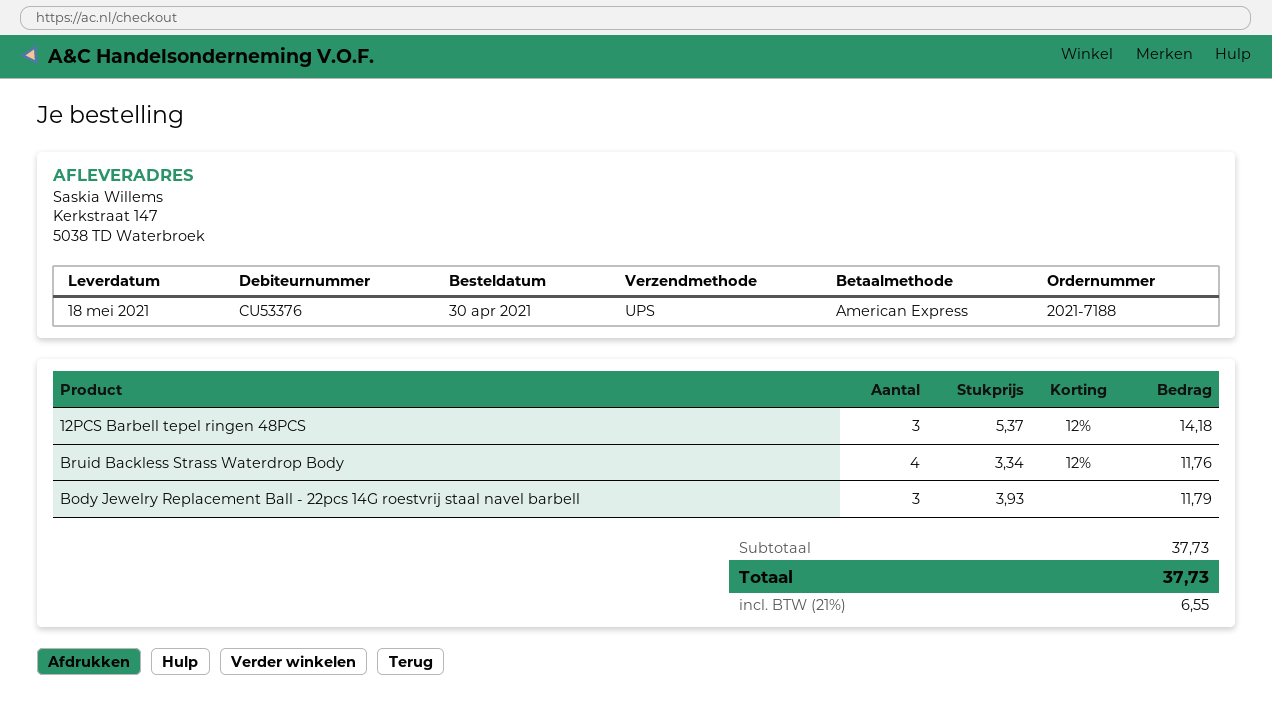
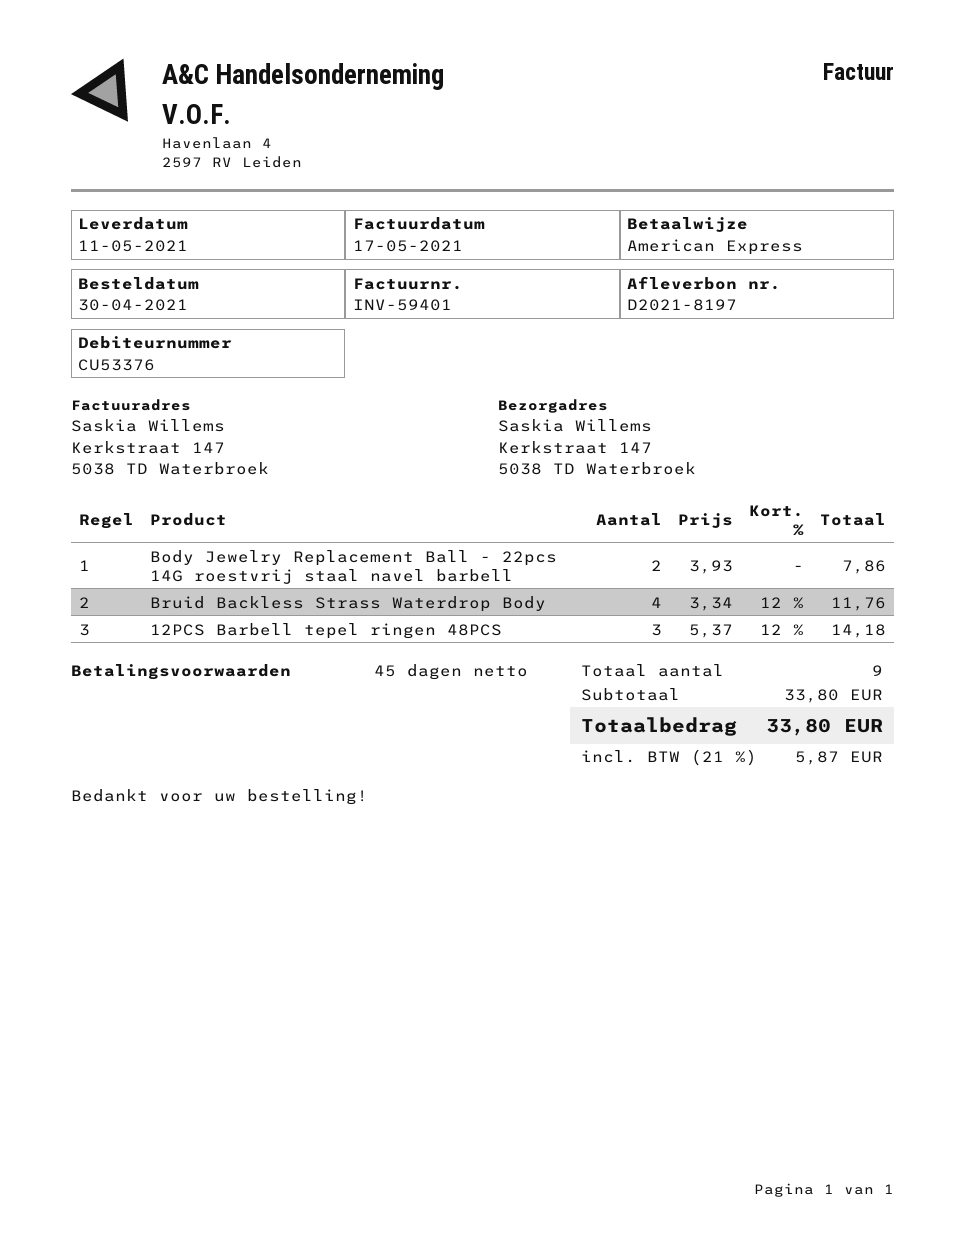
delivery date: 2021-05-18 -> 2021-05-11
Body Jewelry Replacement Ball - 22pcs 14G roestvrij staal navel barbell: 3 x 3.93 = 11.79 -> 2 x 3.93 = 7.86
subtotal: 37.73 -> 33.80
tax: 21% = 6.55 -> 21% = 5.87
total: 37.73 -> 33.80

